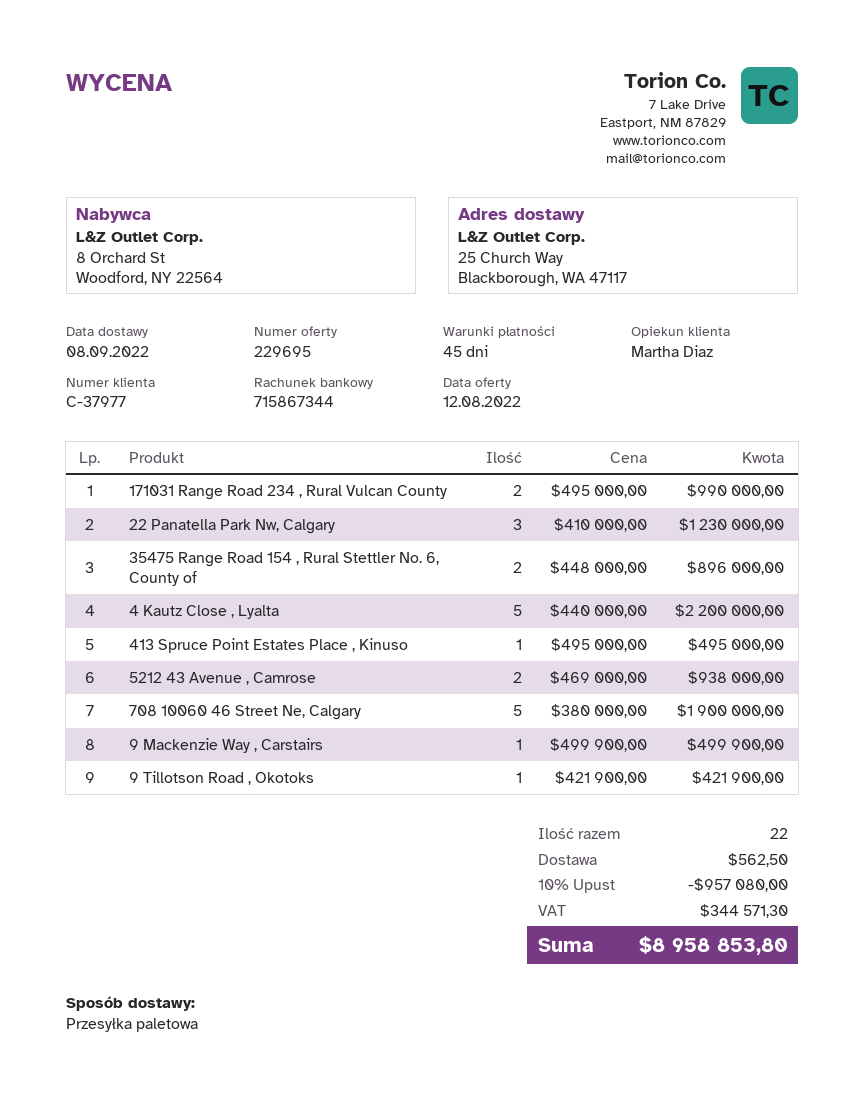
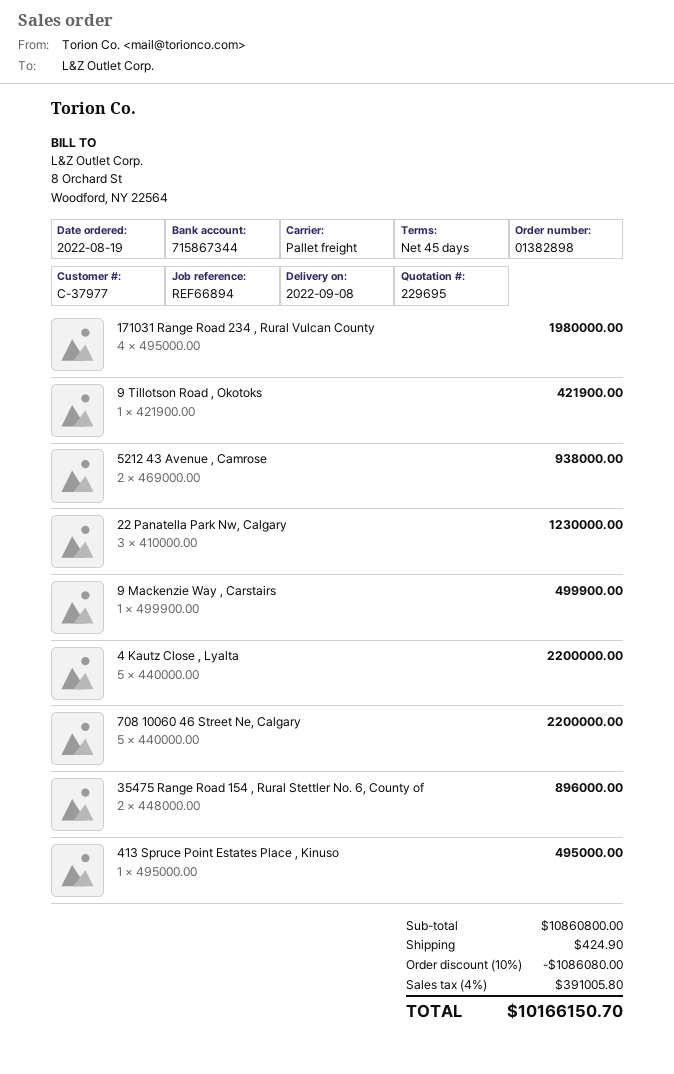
171031 Range Road 234 , Rural Vulcan County: 2 x 495000.00 = 990000.00 -> 4 x 495000.00 = 1980000.00
708 10060 46 Street Ne, Calgary: 5 x 380000.00 = 1900000.00 -> 5 x 440000.00 = 2200000.00
discount: 10% = 957080.00 -> 10% = 1086080.00
shipping: 562.50 -> 424.90
tax: 344571.30 -> 391005.80
total: 8958853.80 -> 10166150.70

